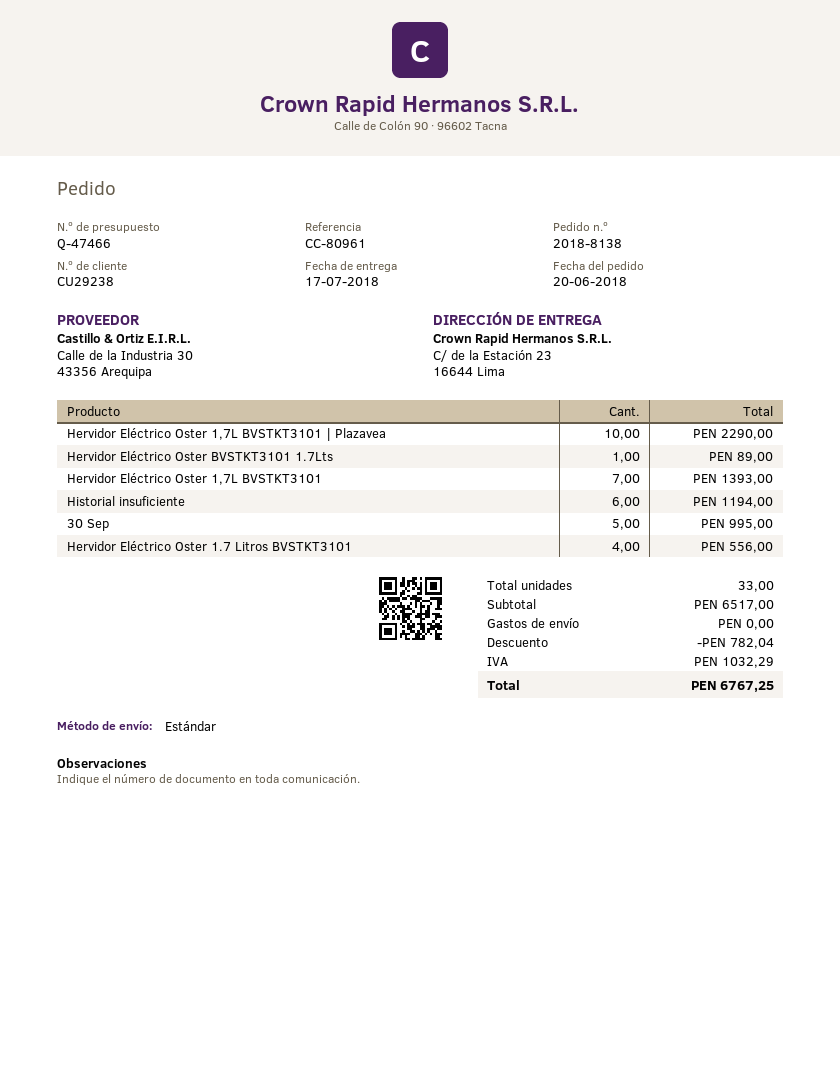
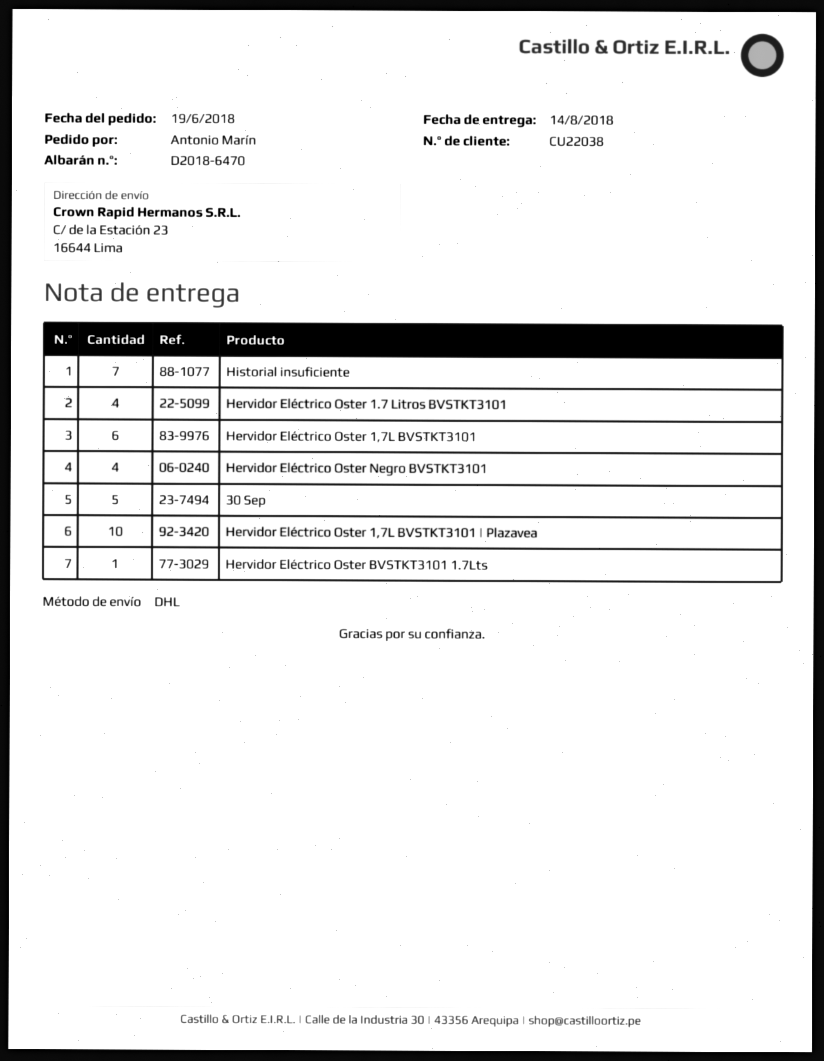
order date: 2018-06-20 -> 2018-06-19
delivery date: 2018-07-17 -> 2018-08-14
customer number: CU29238 -> CU22038
shipping method: standard -> DHL
Hervidor Eléctrico Oster 1,7L BVSTKT3101: 7 -> 6
Historial insuficiente: 6 -> 7
Hervidor Eléctrico Oster Negro BVSTKT3101: none -> 4

